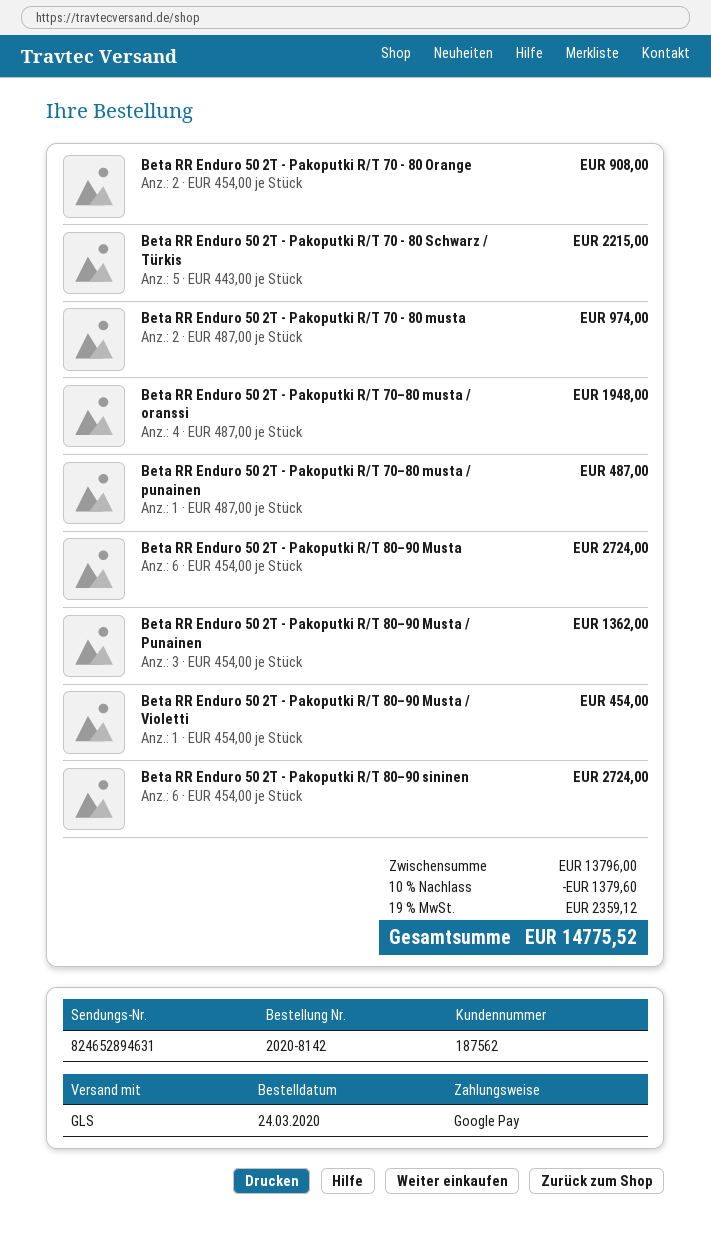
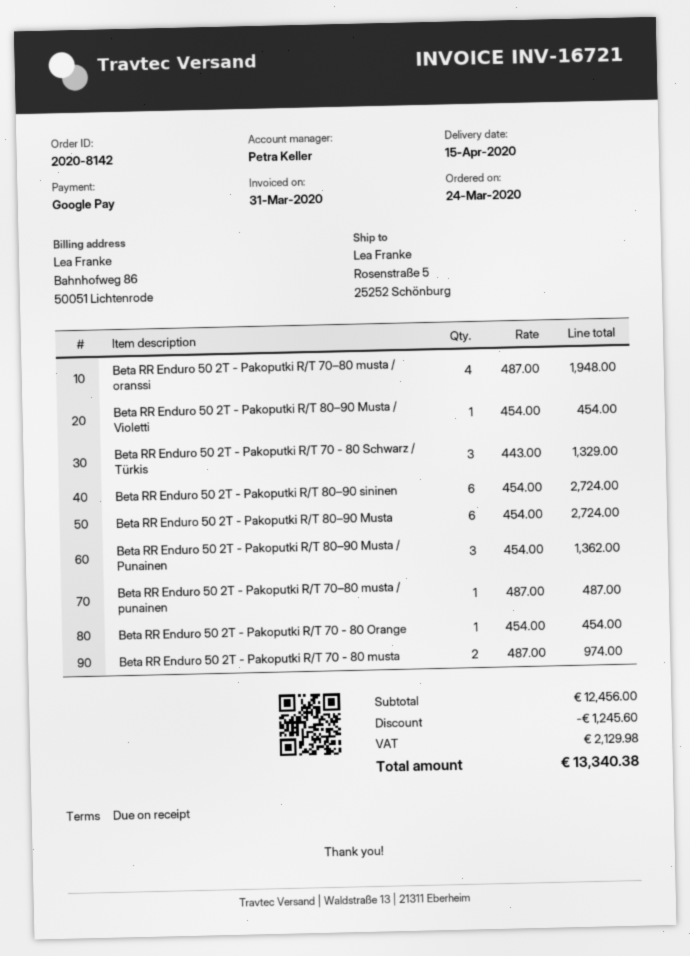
Beta RR Enduro 50 2T - Pakoputki R/T 70 - 80 Orange: 2 x 454.00 = 908.00 -> 1 x 454.00 = 454.00
Beta RR Enduro 50 2T - Pakoputki R/T 70 - 80 Schwarz / Türkis: 5 x 443.00 = 2215.00 -> 3 x 443.00 = 1329.00
subtotal: 13796.00 -> 12456.00
discount: 1379.60 -> 1245.60
tax: 2359.12 -> 2129.98
total: 14775.52 -> 13340.38

